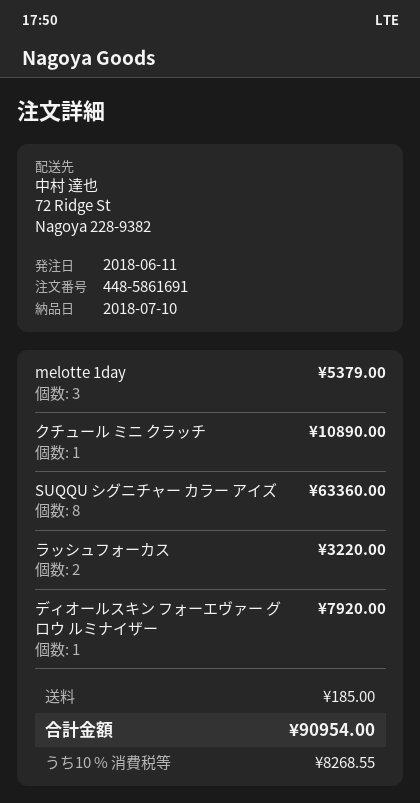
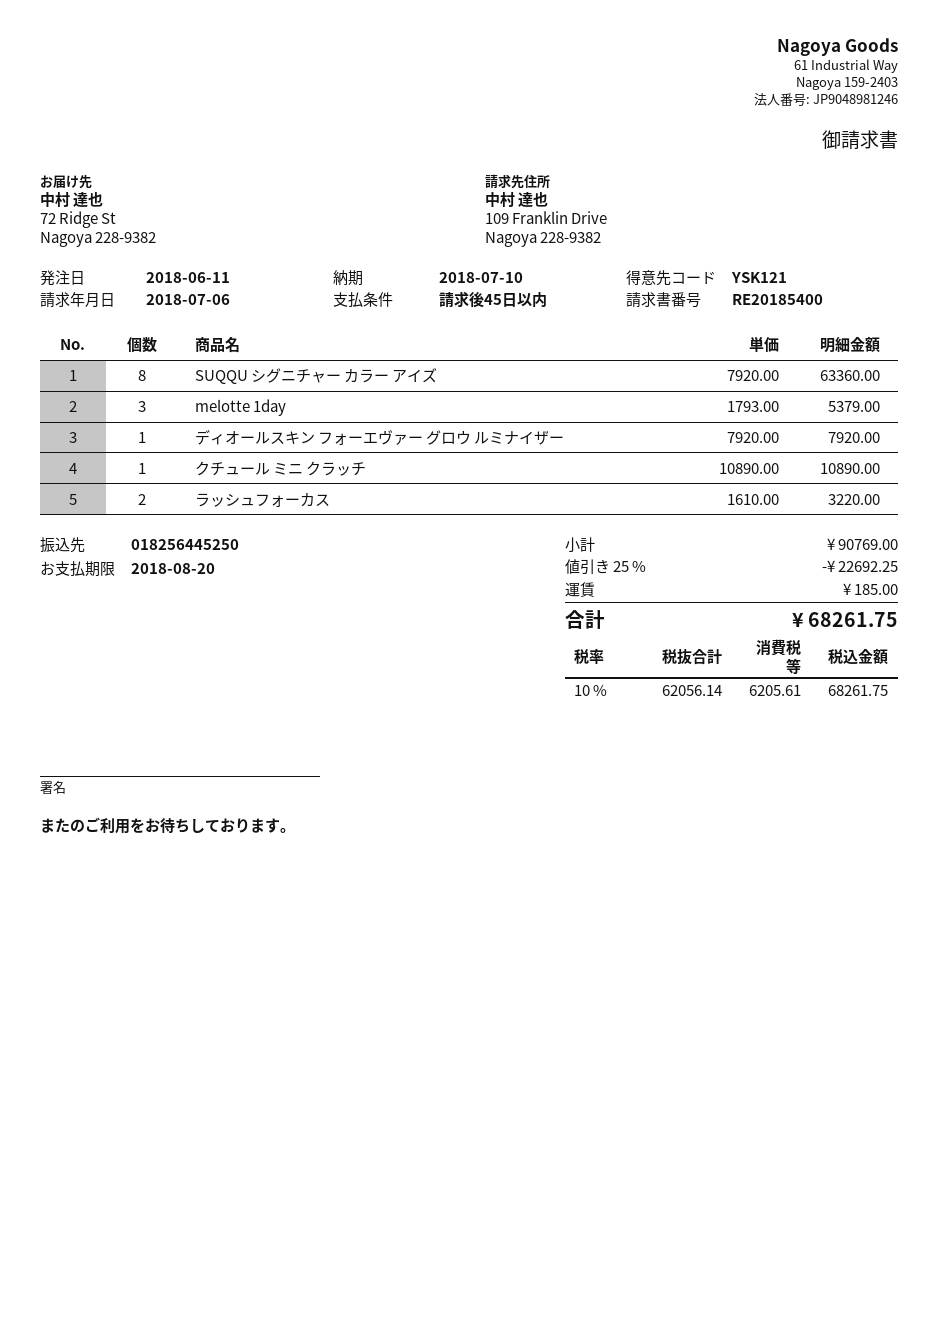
discount: none -> 25% = 22692.25
tax: 10% = 8268.55 -> 10% = 6205.61
total: 90954.00 -> 68261.75

